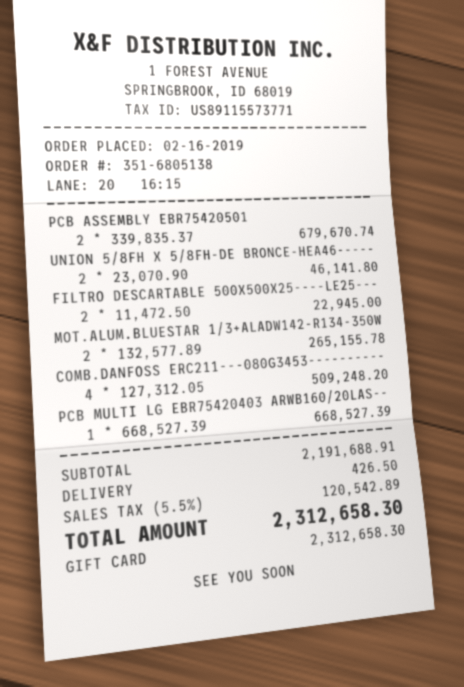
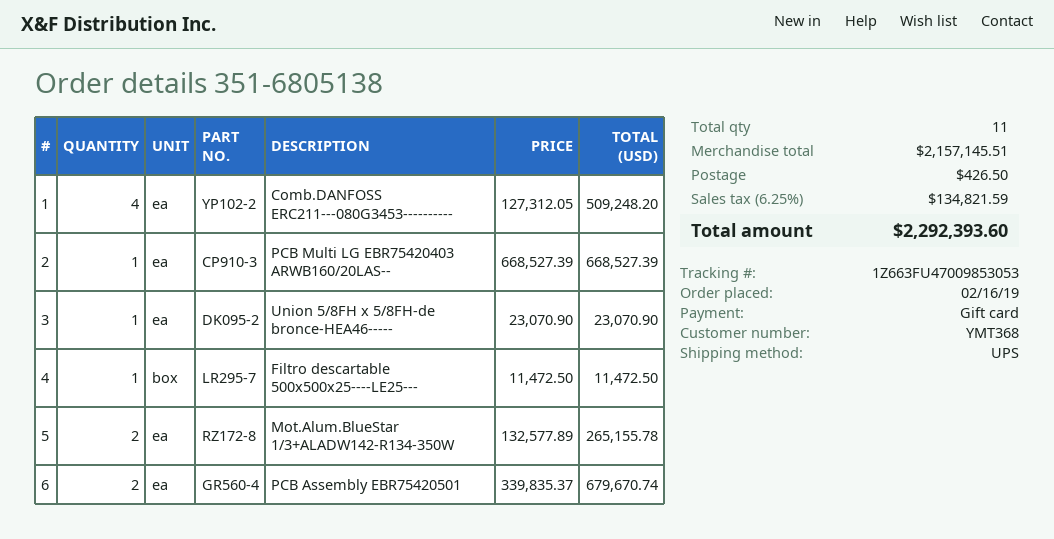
UNION 5/8FH X 5/8FH-DE BRONCE-HEA46-----: 2 x 23070.90 = 46141.80 -> 1 x 23070.90 = 23070.90
FILTRO DESCARTABLE 500X500X25----LE25---: 2 x 11472.50 = 22945.00 -> 1 x 11472.50 = 11472.50
subtotal: 2191688.91 -> 2157145.51
tax: 5.5% = 120542.89 -> 6.25% = 134821.59
total: 2312658.30 -> 2292393.60

